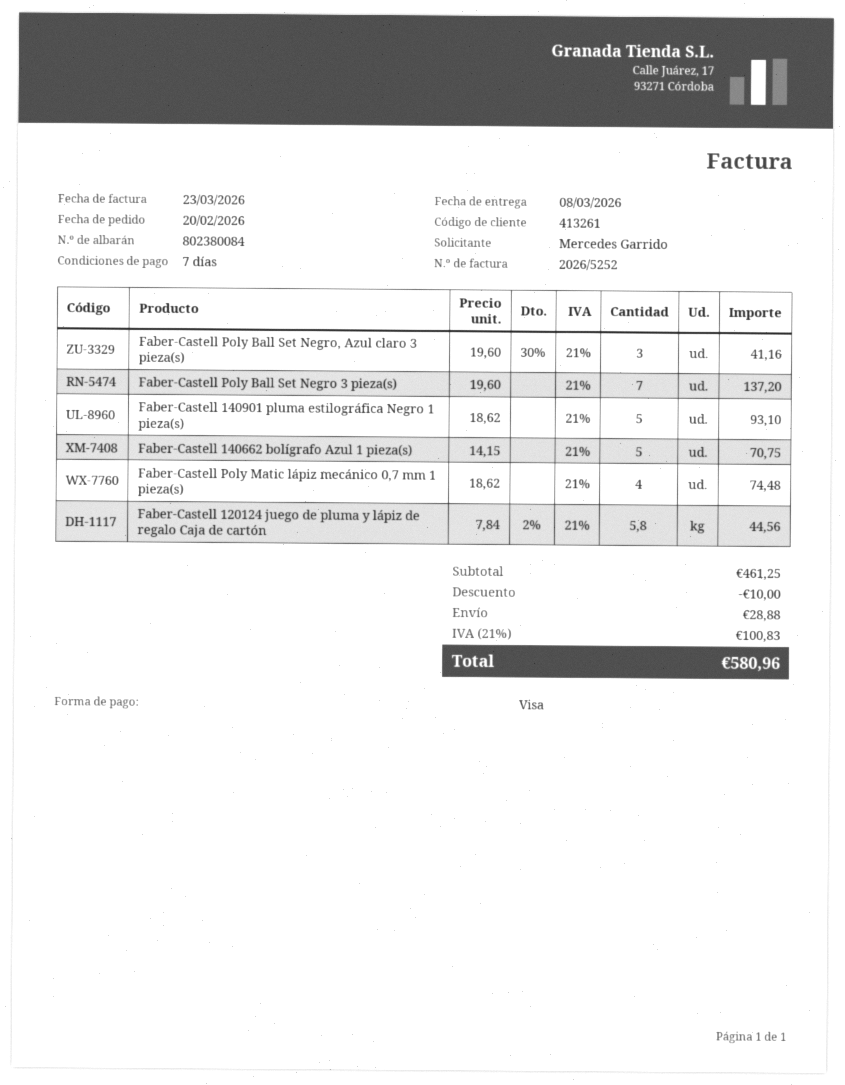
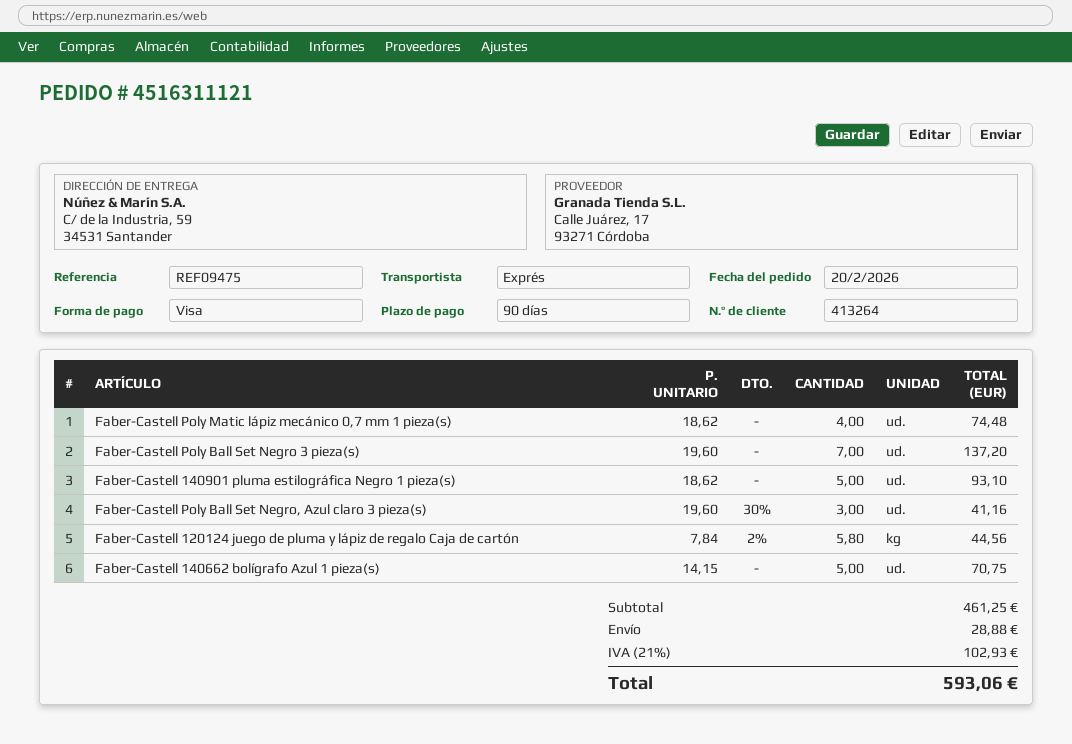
payment terms: 7 days -> 90 days
customer number: 413261 -> 413264
discount: 10.00 -> none
tax: 21% = 100.83 -> 21% = 102.93
total: 580.96 -> 593.06

